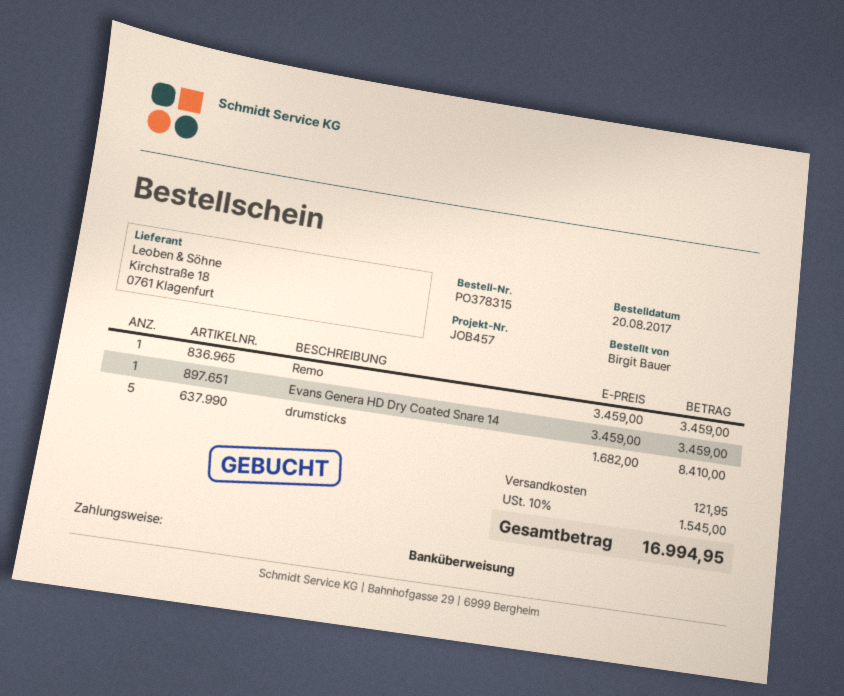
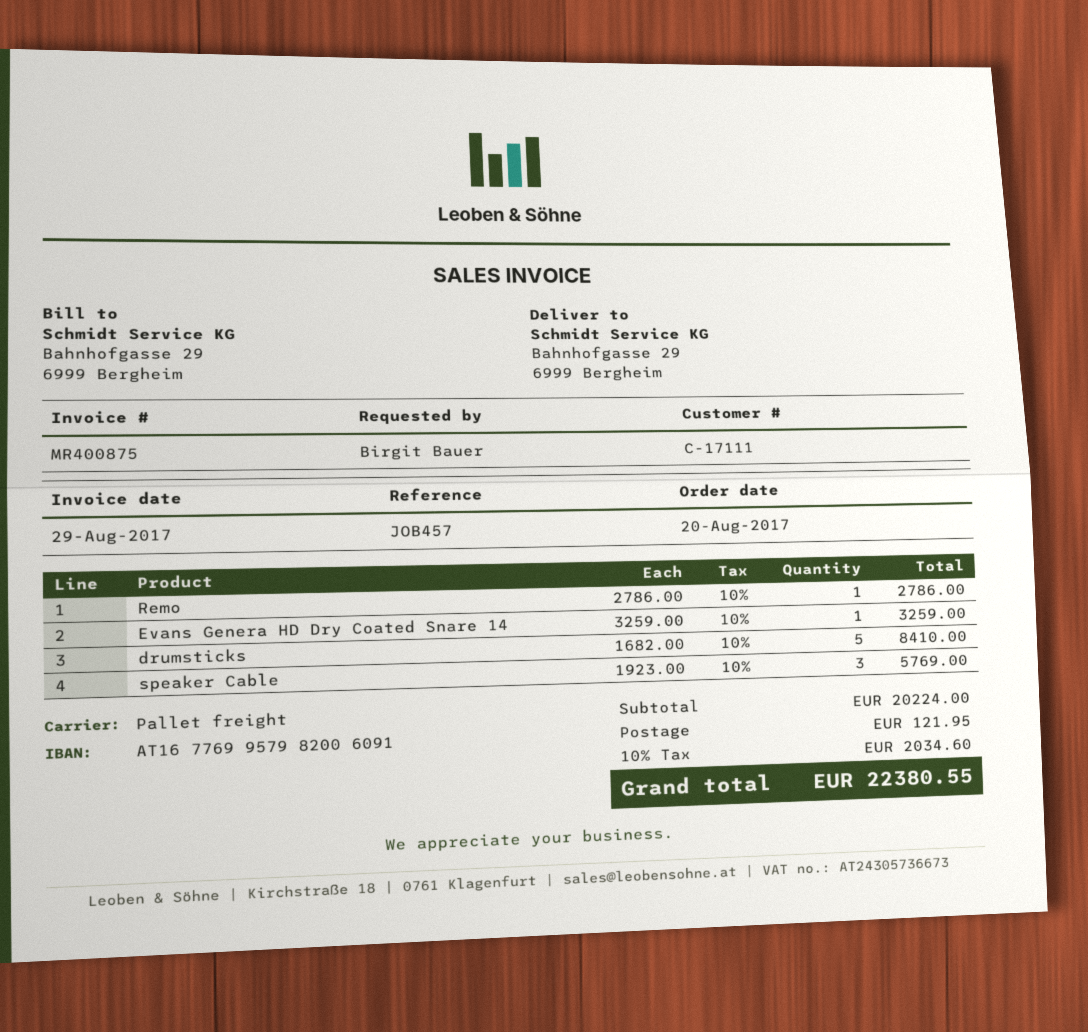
Remo: 1 x 3459.00 = 3459.00 -> 1 x 2786.00 = 2786.00
Evans Genera HD Dry Coated Snare 14: 1 x 3459.00 = 3459.00 -> 1 x 3259.00 = 3259.00
speaker Cable: none -> 3 x 1923.00 = 5769.00
tax: 10% = 1545.00 -> 10% = 2034.60
total: 16994.95 -> 22380.55

